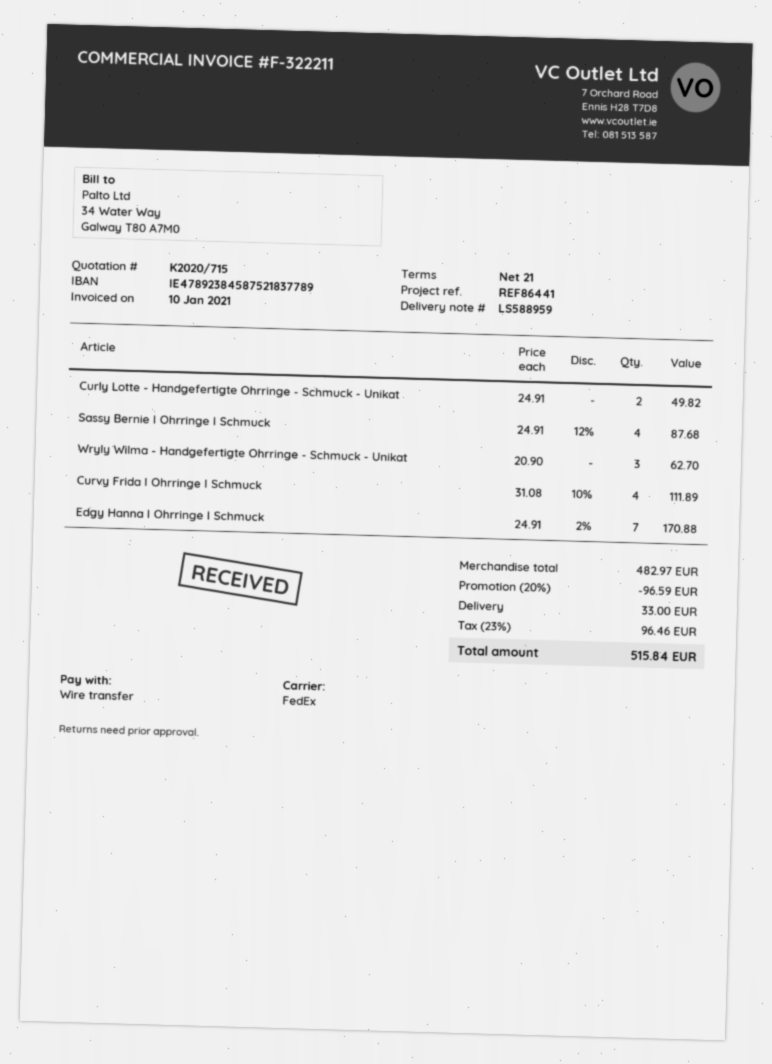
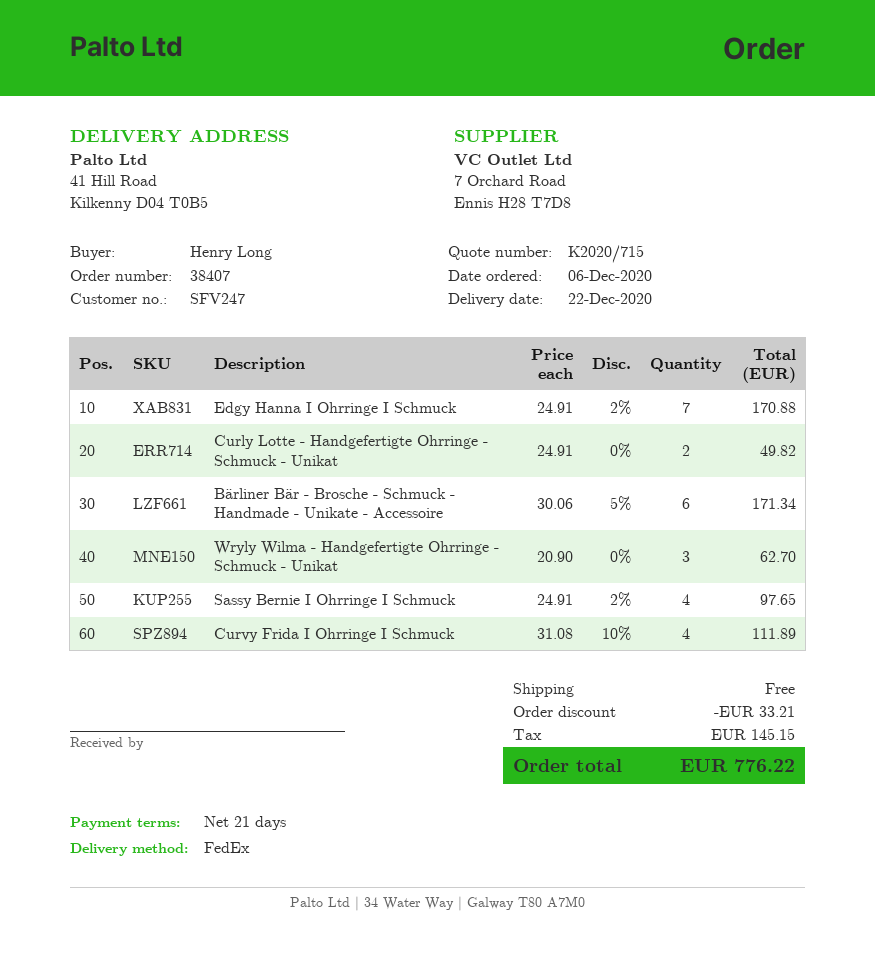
Sassy Bernie I Ohrringe I Schmuck: 4 x 24.91 - 12% = 87.68 -> 4 x 24.91 - 2% = 97.65
Bärliner Bär - Brosche - Schmuck - Handmade - Unikate - Accessoire: none -> 6 x 30.06 - 5% = 171.34
discount: 96.59 -> 33.21
shipping: 33.00 -> 0.00
tax: 96.46 -> 145.15
total: 515.84 -> 776.22

